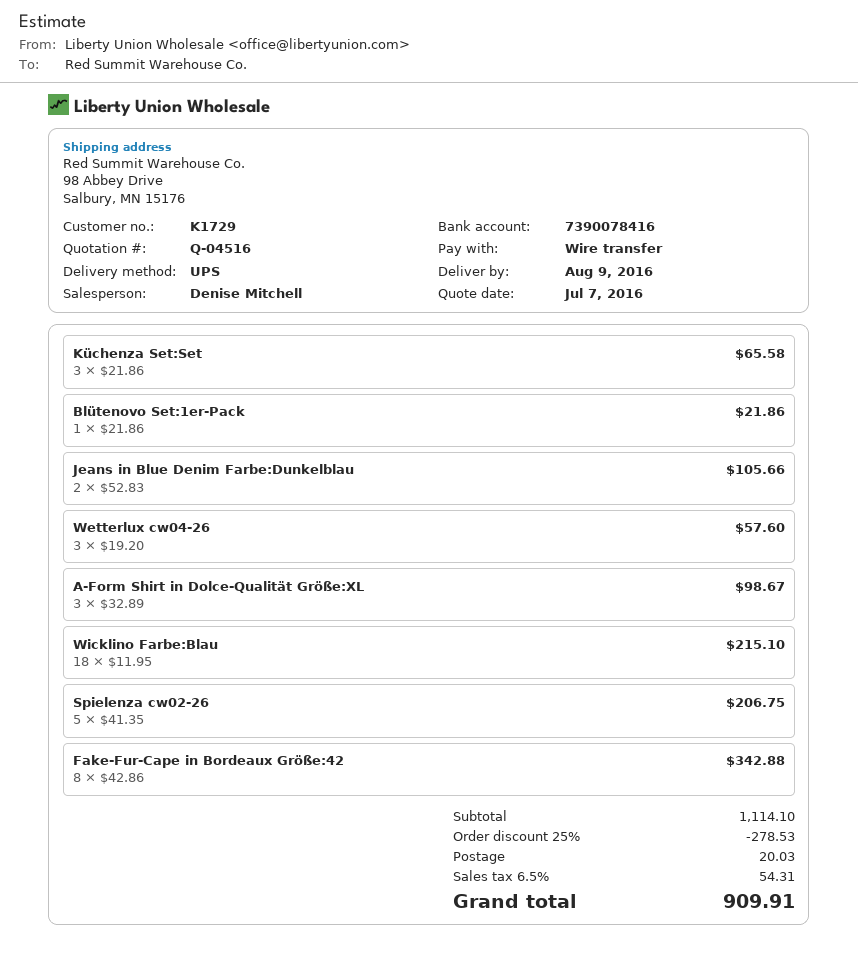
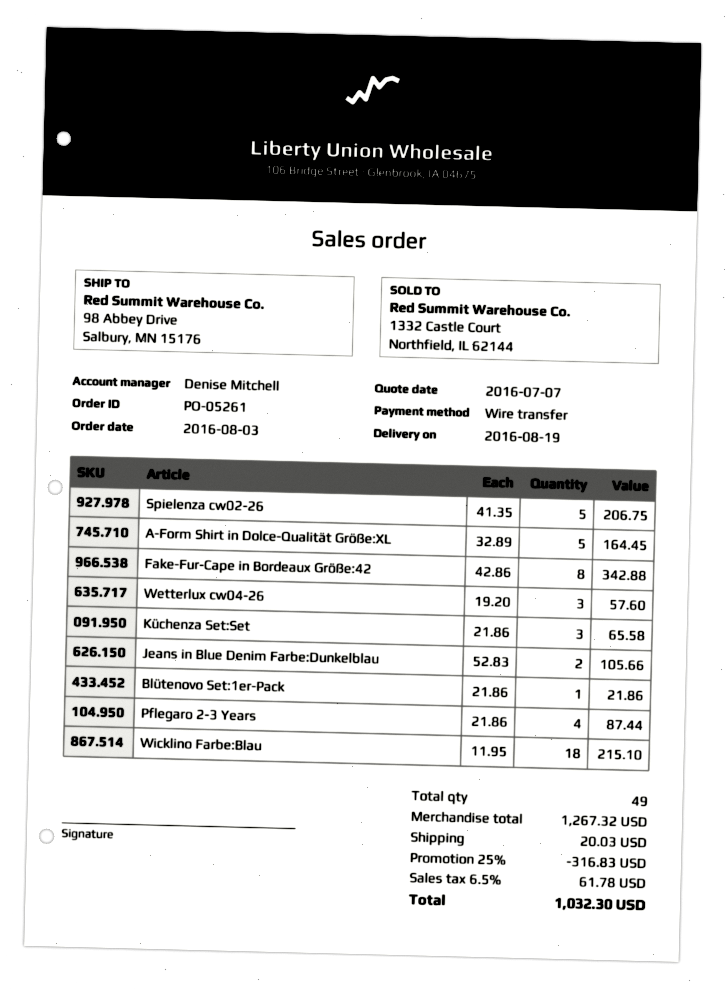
delivery date: 2016-08-09 -> 2016-08-19
A-Form Shirt in Dolce-Qualität Größe:XL: 3 x 32.89 = 98.67 -> 5 x 32.89 = 164.45
Pflegaro 2-3 Years: none -> 4 x 21.86 = 87.44
subtotal: 1114.10 -> 1267.32
discount: 25% = 278.53 -> 25% = 316.83
tax: 6.5% = 54.31 -> 6.5% = 61.78
total: 909.91 -> 1032.30

